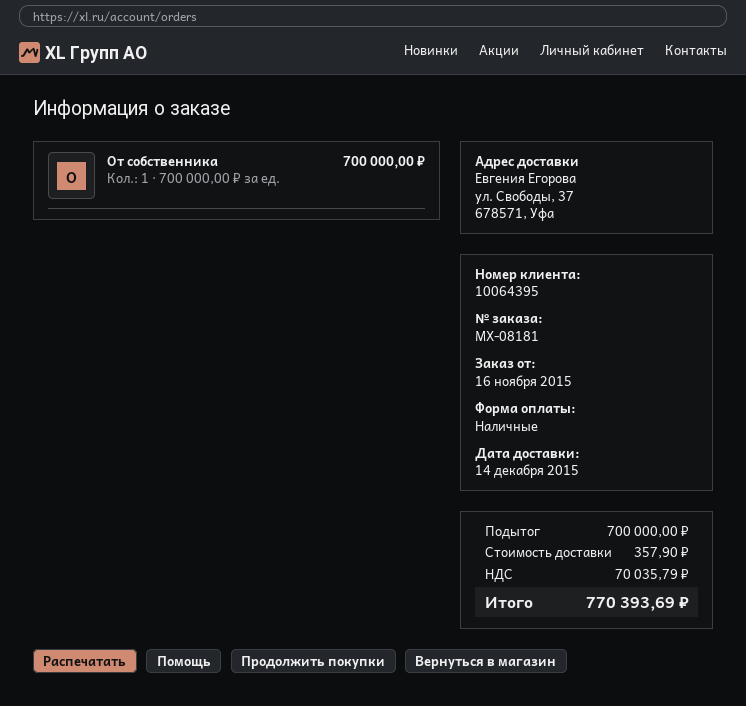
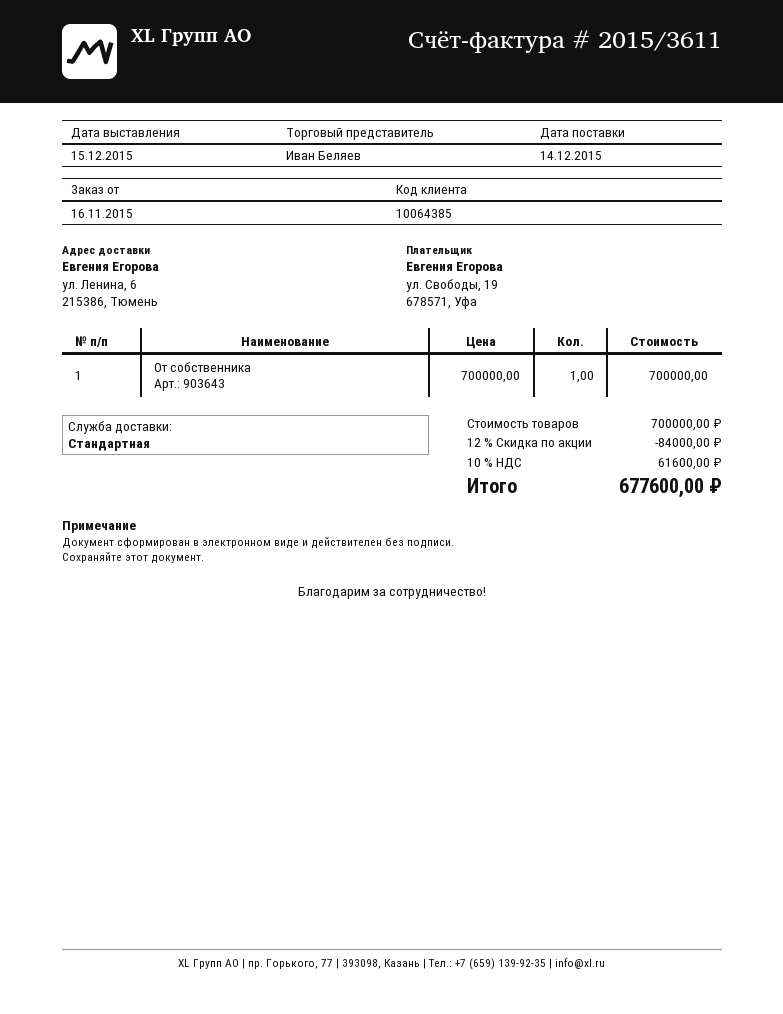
customer number: 10064395 -> 10064385
ship to: ул. Свободы, 37, 678571, Уфа -> ул. Ленина, 6, 215386, Тюмень
discount: none -> 12% = 84000.00
shipping: 357.90 -> none
tax: 70035.79 -> 61600.00
total: 770393.69 -> 677600.00

